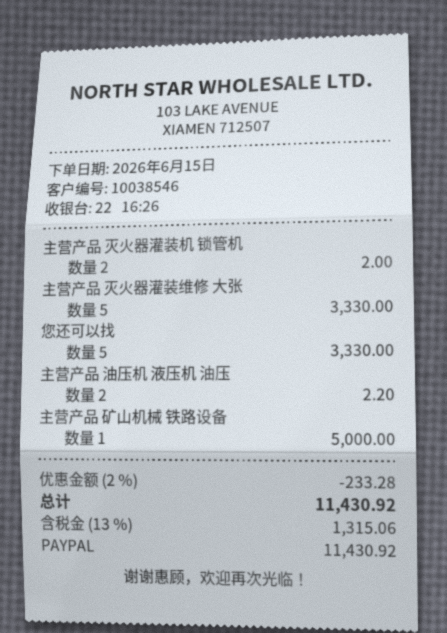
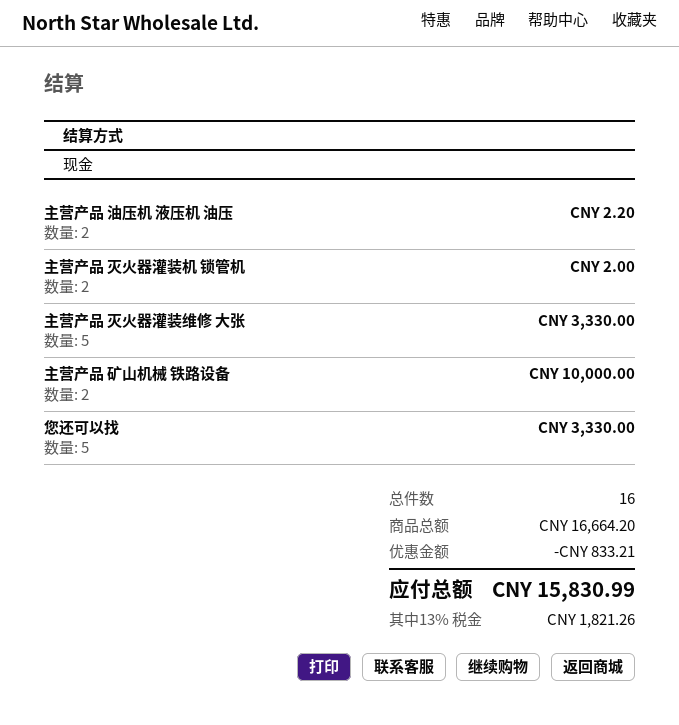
payment method: PayPal -> cash
主营产品 矿山机械 铁路设备: 1 for 5000.00 -> 2 for 10000.00
discount: 233.28 -> 833.21
tax: 13% = 1315.06 -> 13% = 1821.26
total: 11430.92 -> 15830.99

